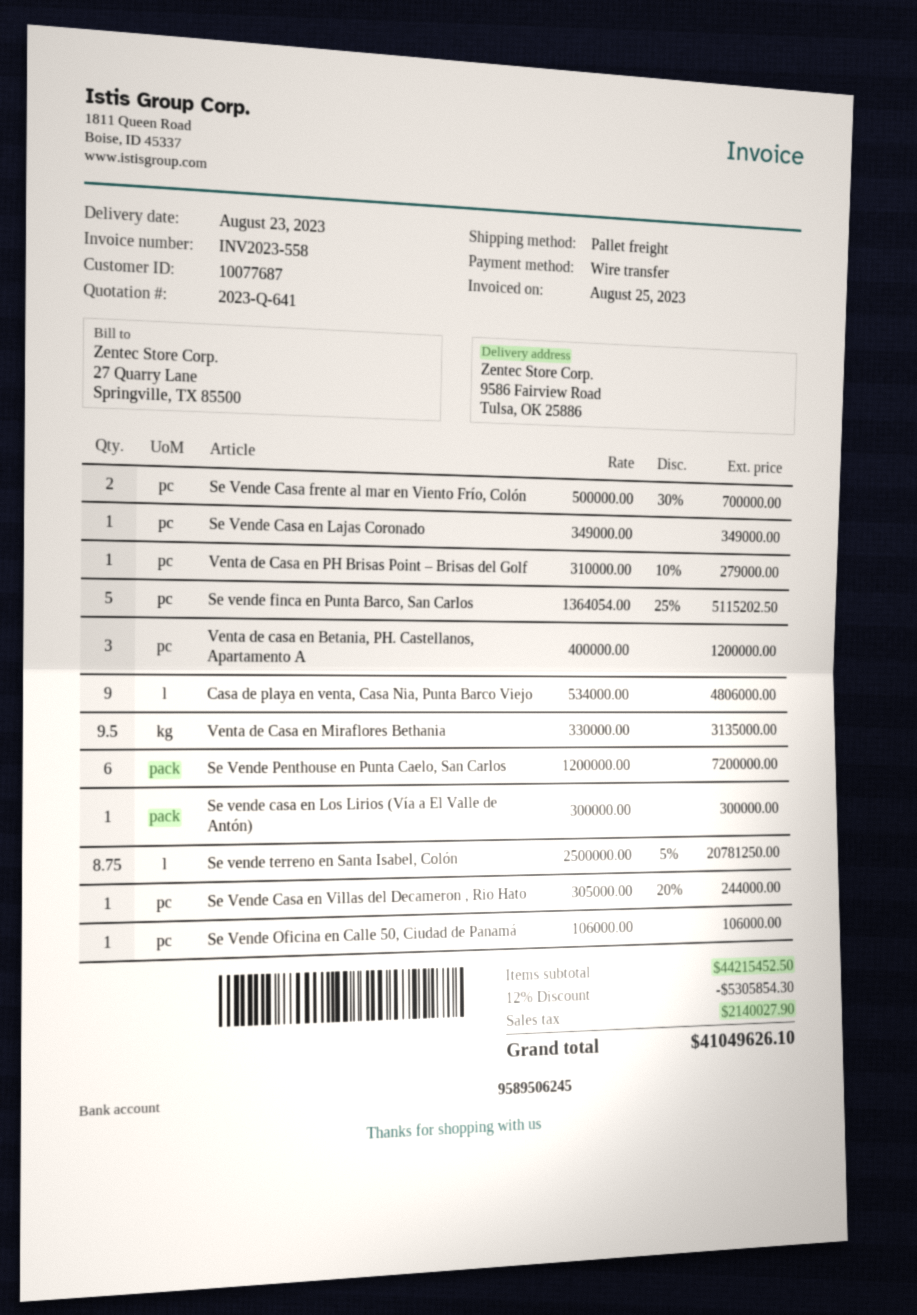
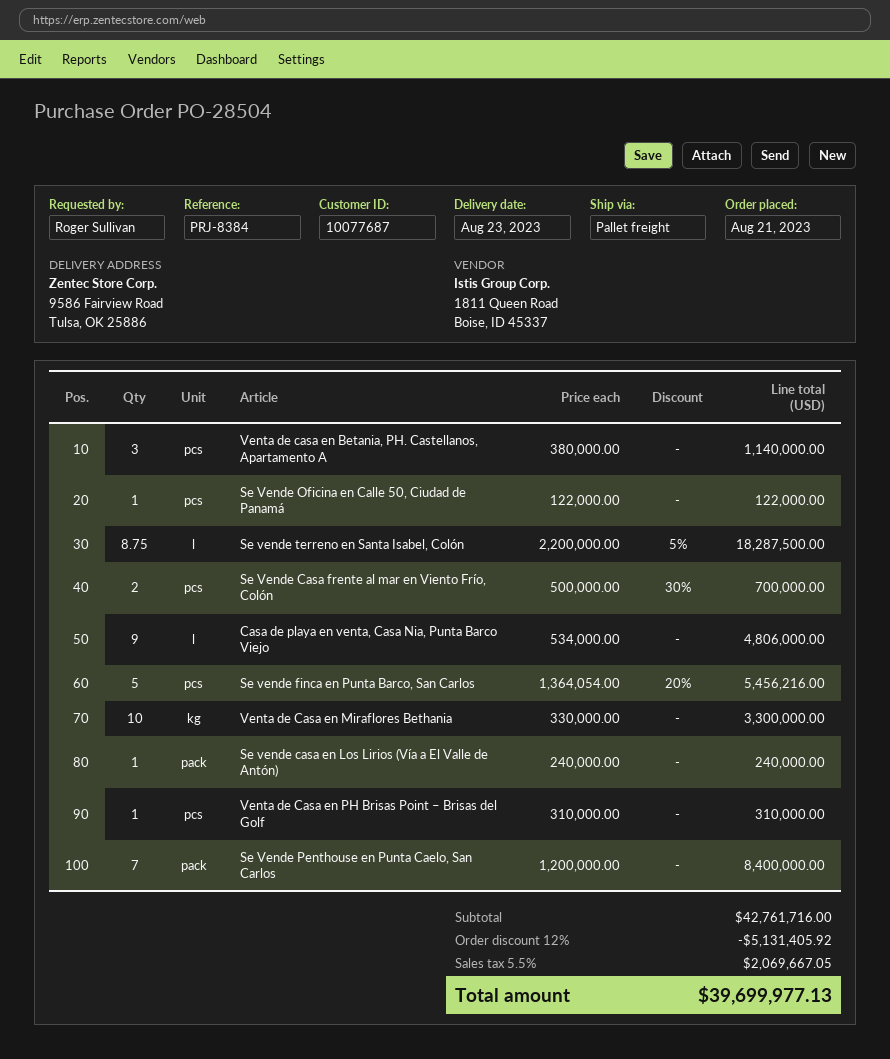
Se Vende Casa en Lajas Coronado: 1 x 349000.00 = 349000.00 -> none
Venta de Casa en PH Brisas Point – Brisas del Golf: 1 x 310000.00 - 10% = 279000.00 -> 1 x 310000.00 = 310000.00
Se vende finca en Punta Barco, San Carlos: 5 x 1364054.00 - 25% = 5115202.50 -> 5 x 1364054.00 - 20% = 5456216.00
Venta de casa en Betania, PH. Castellanos, Apartamento A: 3 x 400000.00 = 1200000.00 -> 3 x 380000.00 = 1140000.00
Venta de Casa en Miraflores Bethania: 9.5 x 330000.00 = 3135000.00 -> 10 x 330000.00 = 3300000.00
Se Vende Penthouse en Punta Caelo, San Carlos: 6 x 1200000.00 = 7200000.00 -> 7 x 1200000.00 = 8400000.00
Se vende casa en Los Lirios (Vía a El Valle de Antón): 1 x 300000.00 = 300000.00 -> 1 x 240000.00 = 240000.00
Se vende terreno en Santa Isabel, Colón: 8.75 x 2500000.00 - 5% = 20781250.00 -> 8.75 x 2200000.00 - 5% = 18287500.00
Se Vende Casa en Villas del Decameron , Rio Hato: 1 x 305000.00 - 20% = 244000.00 -> none
Se Vende Oficina en Calle 50, Ciudad de Panamá: 1 x 106000.00 = 106000.00 -> 1 x 122000.00 = 122000.00
subtotal: 44215452.50 -> 42761716.00
discount: 12% = 5305854.30 -> 12% = 5131405.92
tax: 2140027.90 -> 2069667.05
total: 41049626.10 -> 39699977.13

